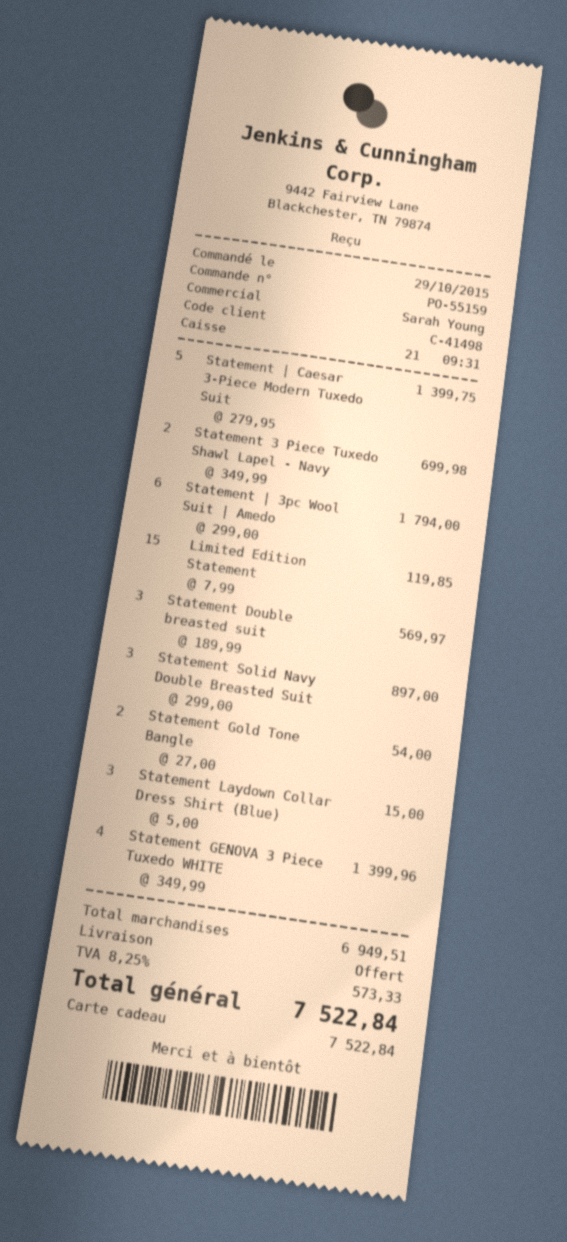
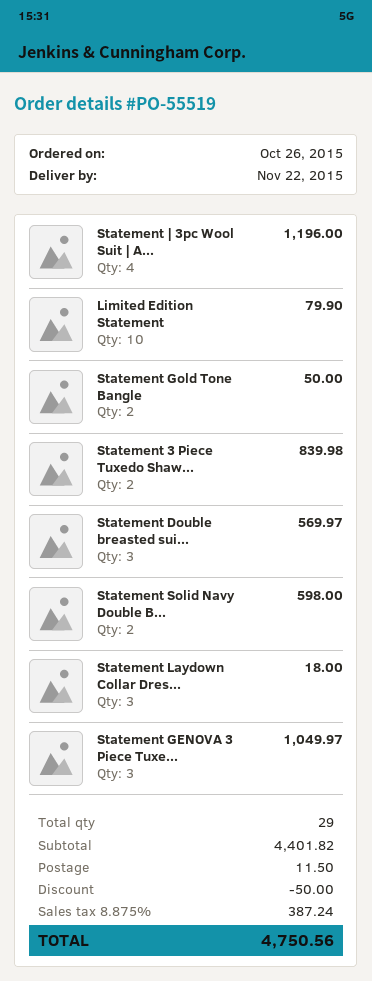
order number: PO-55159 -> PO-55519
order date: 2015-10-29 -> 2015-10-26
Statement | Caesar 3-Piece Modern Tuxedo Suit: 5 for 1399.75 -> none
Statement 3 Piece Tuxedo Shawl Lapel - Navy: 2 for 699.98 -> 2 for 839.98
Statement | 3pc Wool Suit | Amedo: 6 for 1794.00 -> 4 for 1196.00
Limited Edition Statement: 15 for 119.85 -> 10 for 79.90
Statement Solid Navy Double Breasted Suit: 3 for 897.00 -> 2 for 598.00
Statement Gold Tone Bangle: 2 for 54.00 -> 2 for 50.00
Statement Laydown Collar Dress Shirt (Blue): 3 for 15.00 -> 3 for 18.00
Statement GENOVA 3 Piece Tuxedo WHITE: 4 for 1399.96 -> 3 for 1049.97
subtotal: 6949.51 -> 4401.82
discount: none -> 50.00
shipping: 0.00 -> 11.50
tax: 8.25% = 573.33 -> 8.875% = 387.24
total: 7522.84 -> 4750.56

